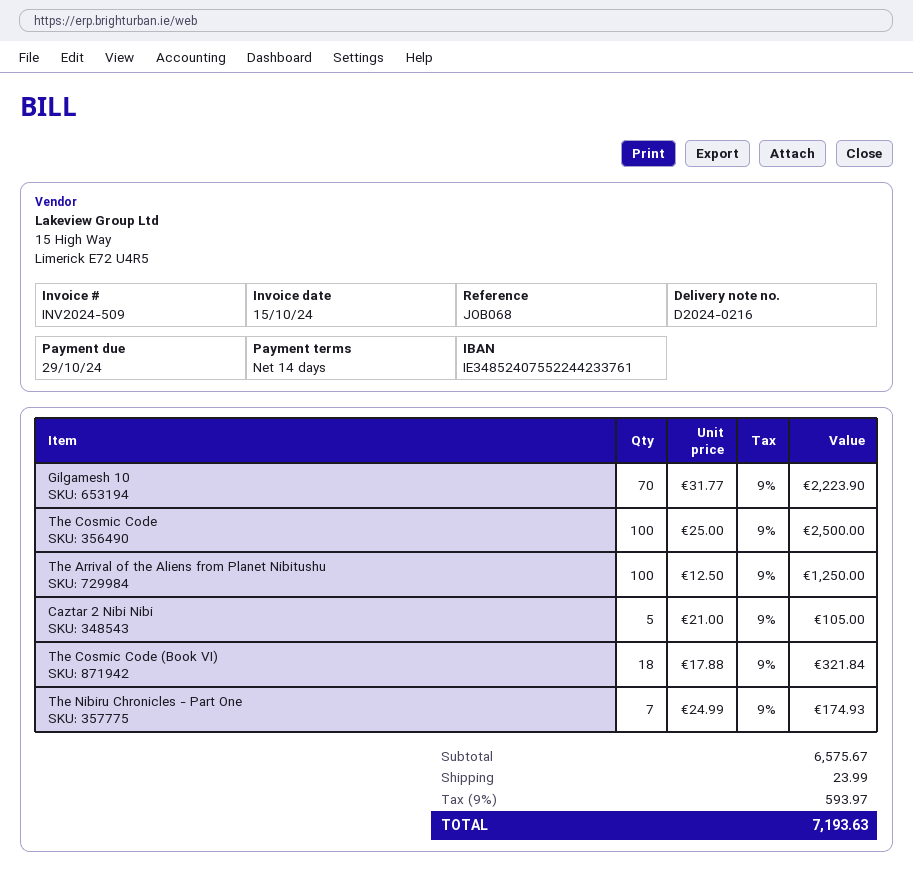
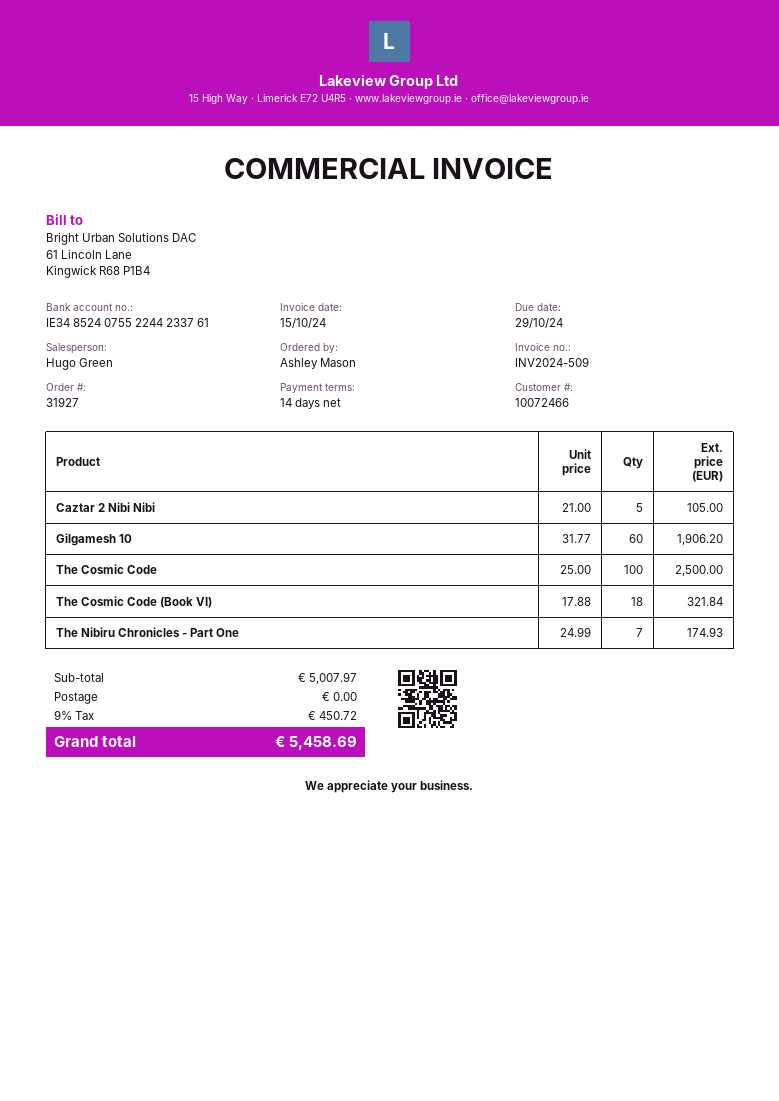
Gilgamesh 10: 70 x 31.77 = 2223.90 -> 60 x 31.77 = 1906.20
The Arrival of the Aliens from Planet Nibitushu: 100 x 12.50 = 1250.00 -> none
subtotal: 6575.67 -> 5007.97
shipping: 23.99 -> 0.00
tax: 9% = 593.97 -> 9% = 450.72
total: 7193.63 -> 5458.69

